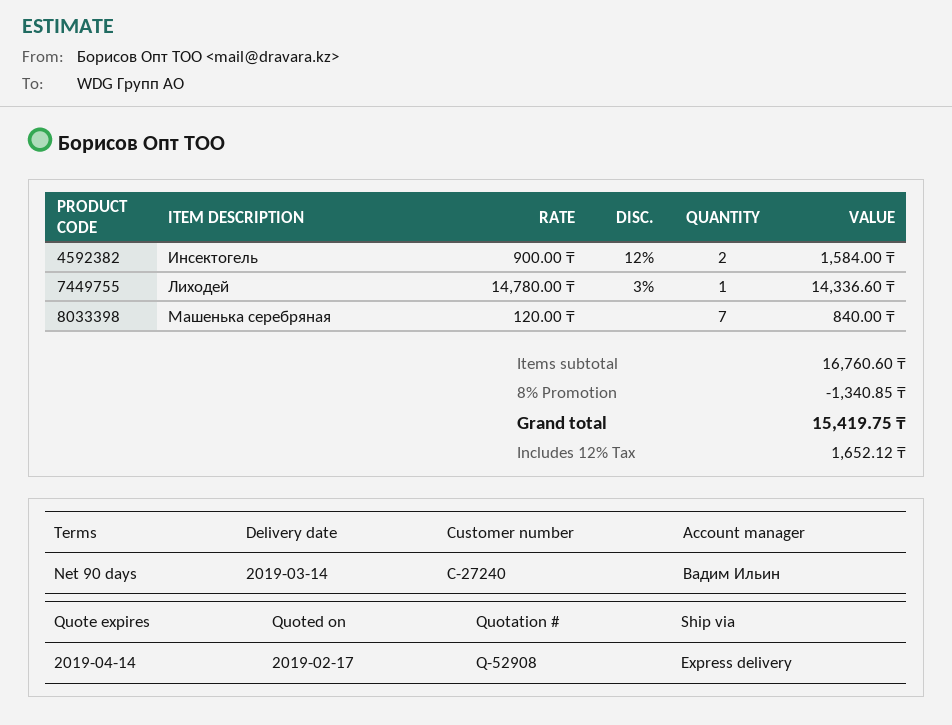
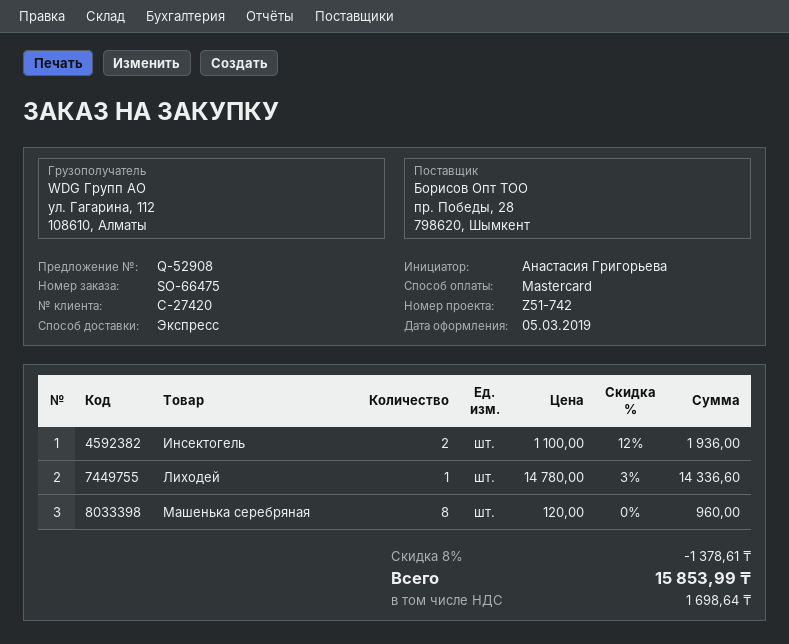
customer number: C-27240 -> C-27420
Инсектогель: 2 x 900.00 - 12% = 1584.00 -> 2 x 1100.00 - 12% = 1936.00
Машенька серебряная: 7 x 120.00 = 840.00 -> 8 x 120.00 = 960.00
discount: 8% = 1340.85 -> 8% = 1378.61
tax: 1652.12 -> 1698.64
total: 15419.75 -> 15853.99

